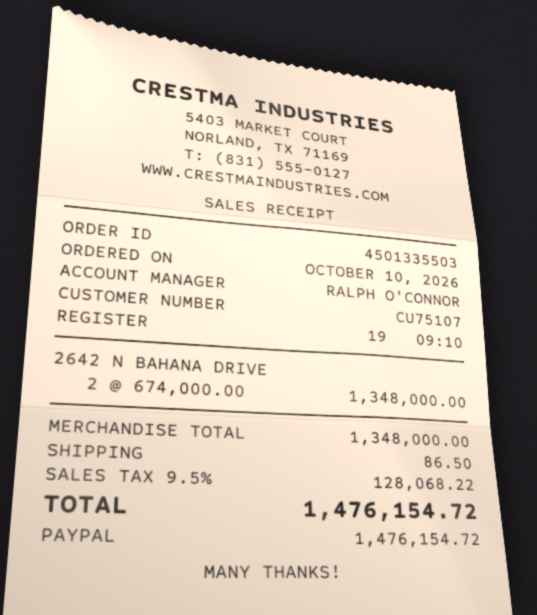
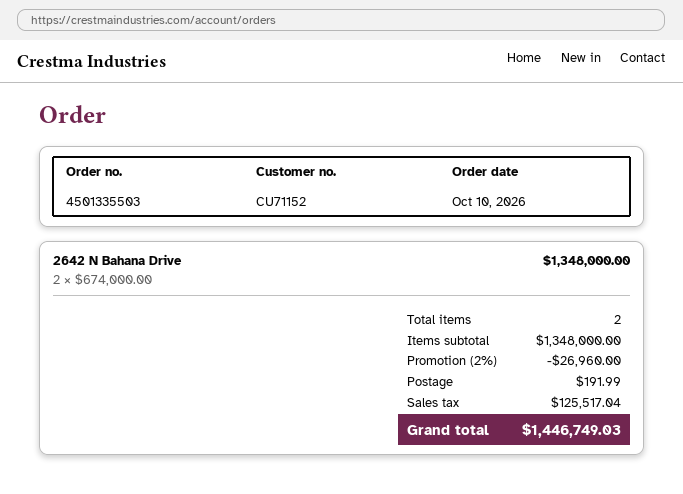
customer number: CU75107 -> CU71152
discount: none -> 2% = 26960.00
shipping: 86.50 -> 191.99
tax: 128068.22 -> 125517.04
total: 1476154.72 -> 1446749.03

